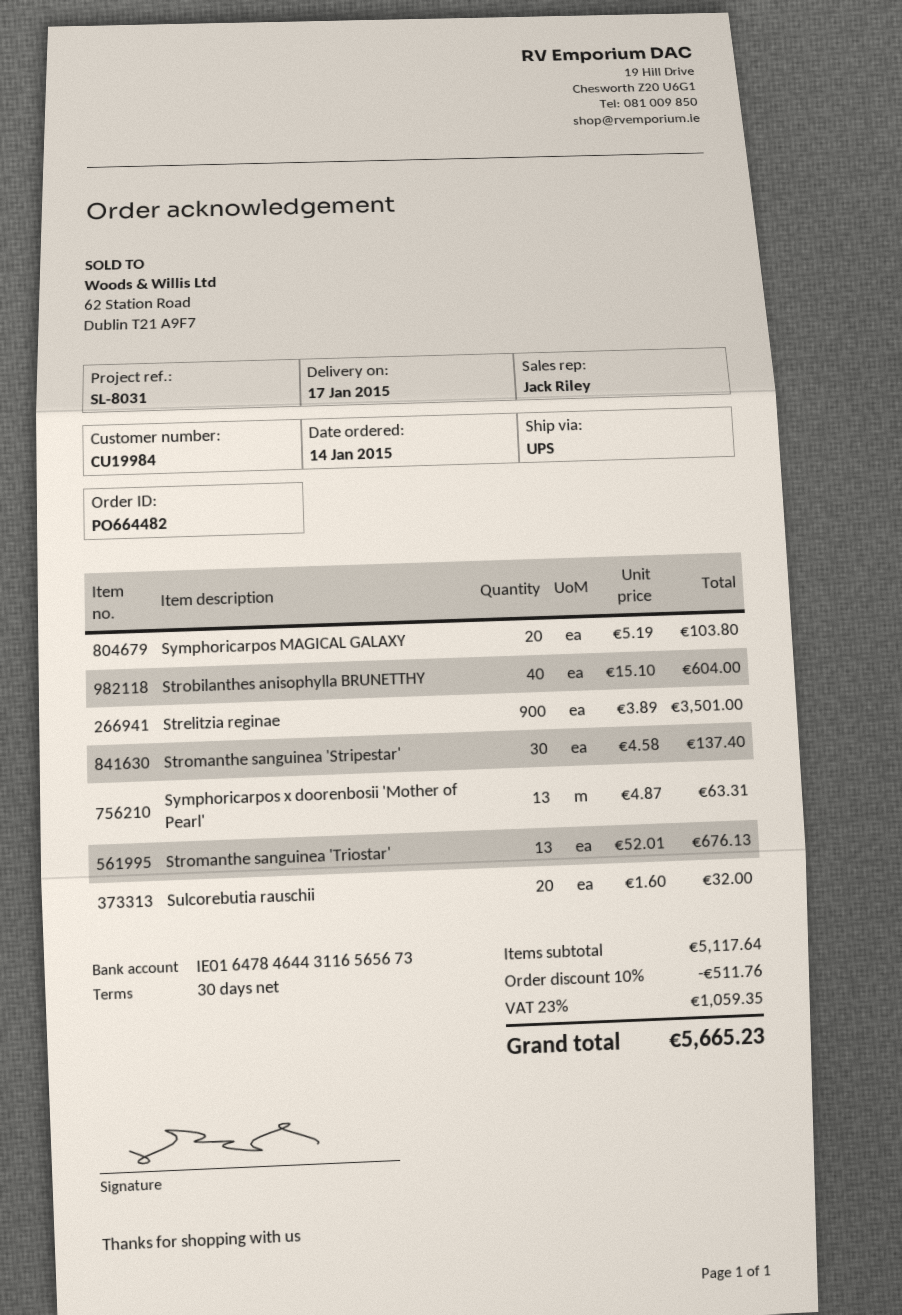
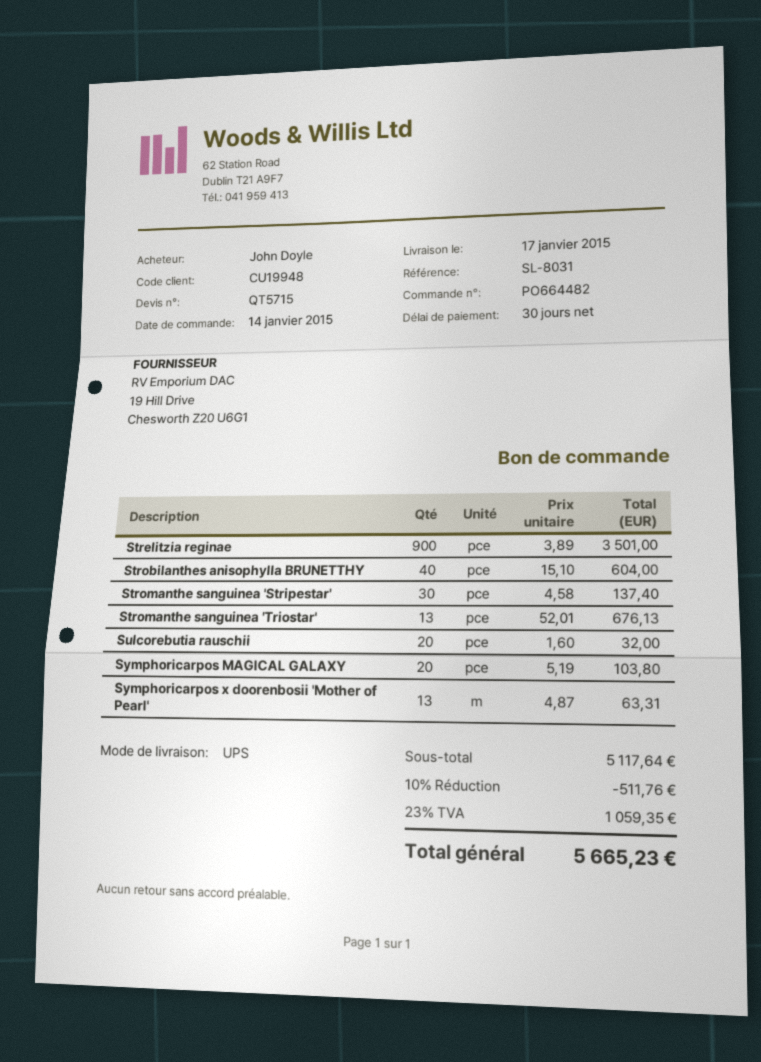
customer number: CU19984 -> CU19948

